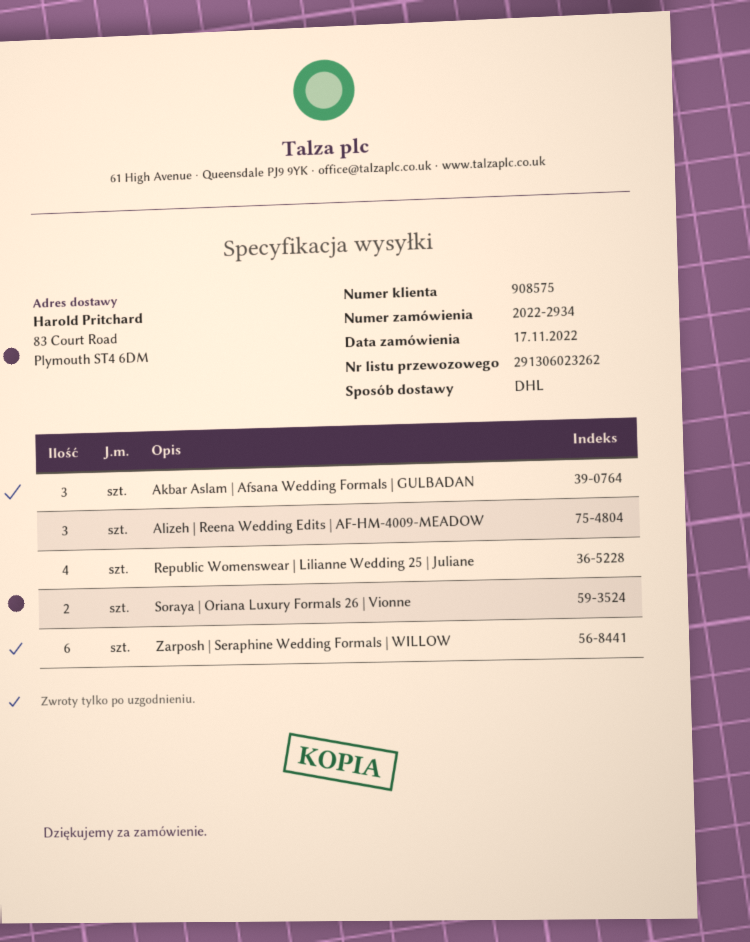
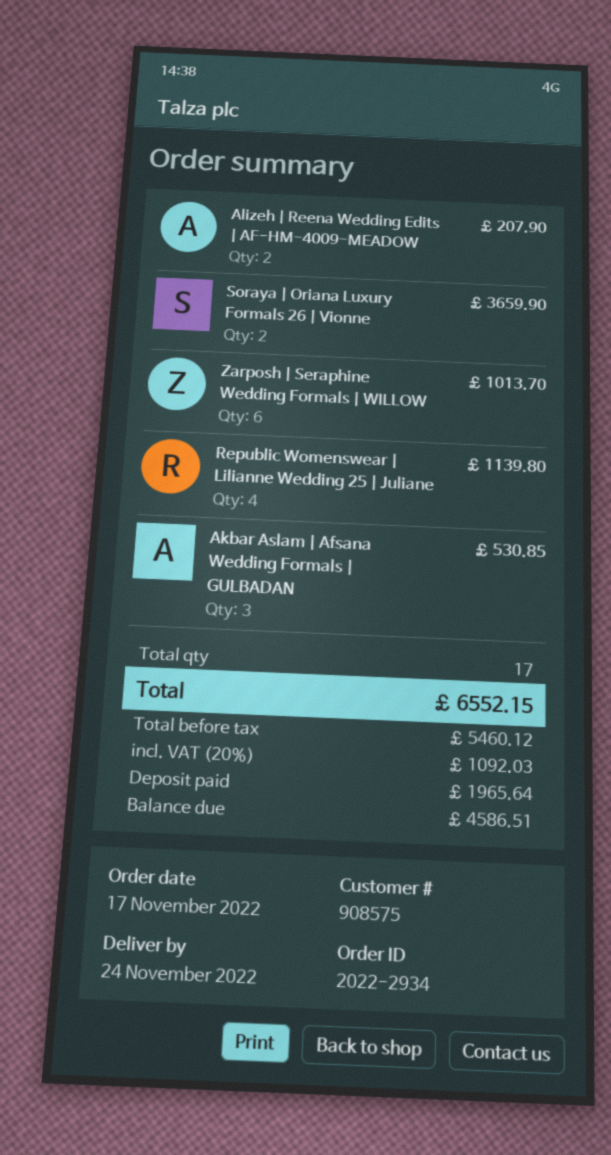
Alizeh | Reena Wedding Edits | AF-HM-4009-MEADOW: 3 -> 2

